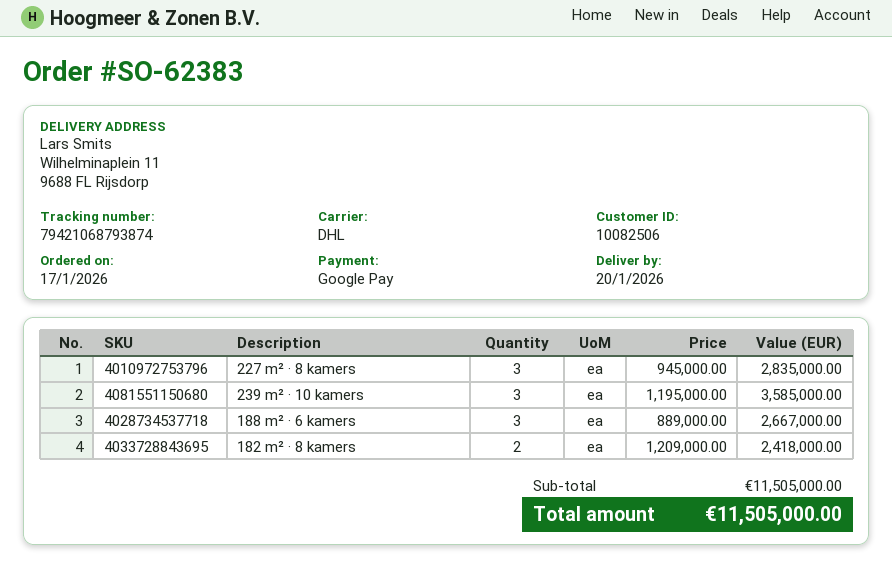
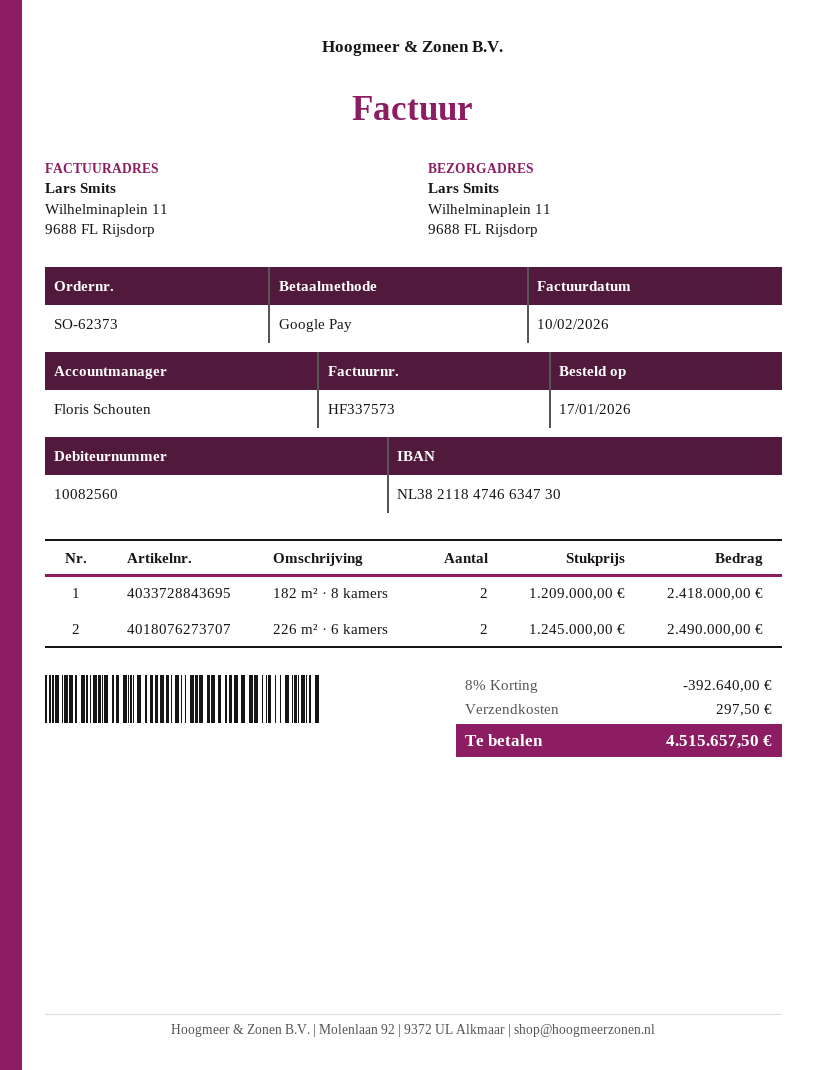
order number: SO-62383 -> SO-62373
customer number: 10082506 -> 10082560
227 m² · 8 kamers: 3 x 945000.00 = 2835000.00 -> none
239 m² · 10 kamers: 3 x 1195000.00 = 3585000.00 -> none
188 m² · 6 kamers: 3 x 889000.00 = 2667000.00 -> none
226 m² · 6 kamers: none -> 2 x 1245000.00 = 2490000.00
discount: none -> 8% = 392640.00
shipping: none -> 297.50
total: 11505000.00 -> 4515657.50

